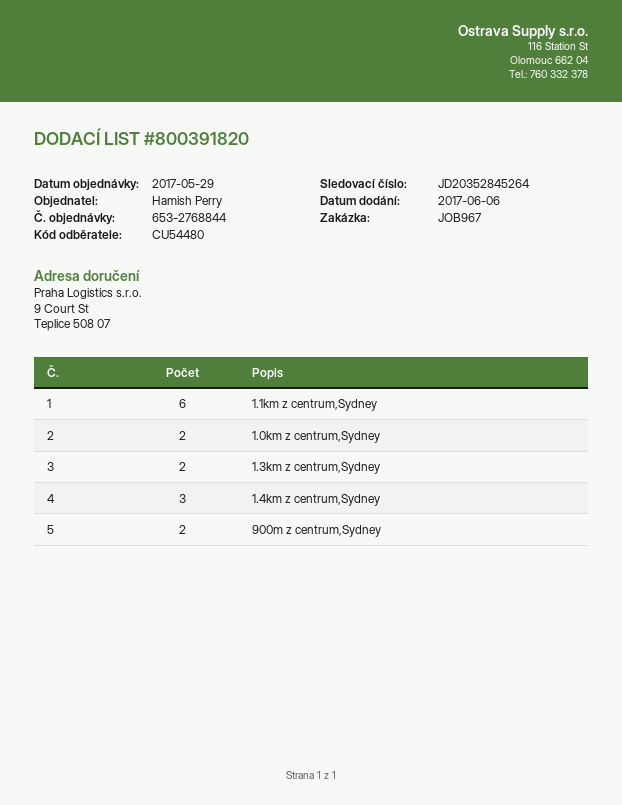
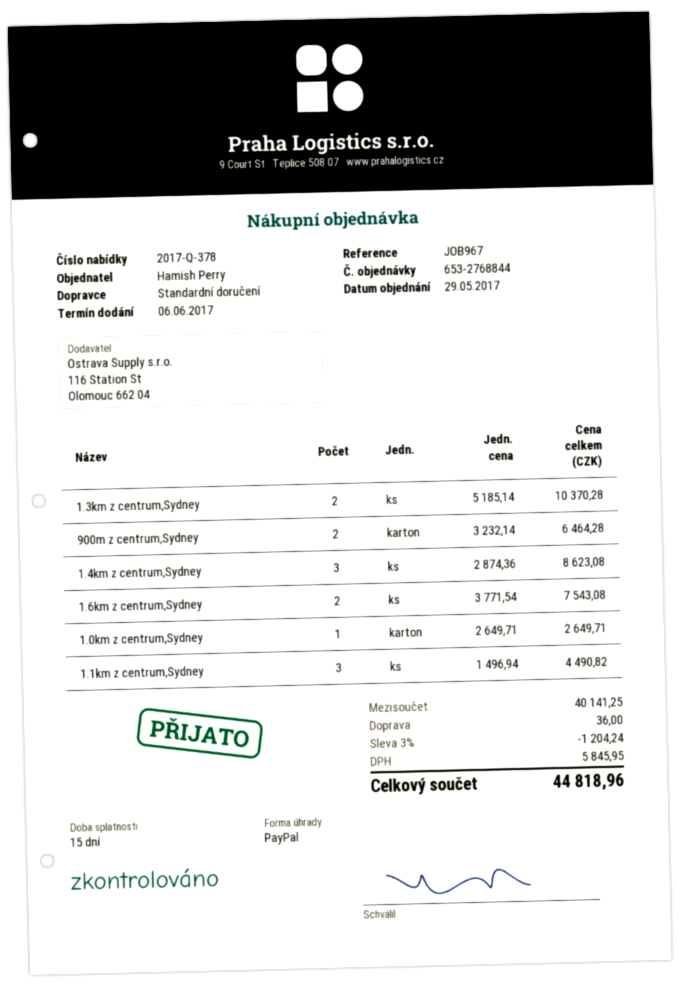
1.1km z centrum,Sydney: 6 -> 3
1.0km z centrum,Sydney: 2 -> 1
1.6km z centrum,Sydney: none -> 2

